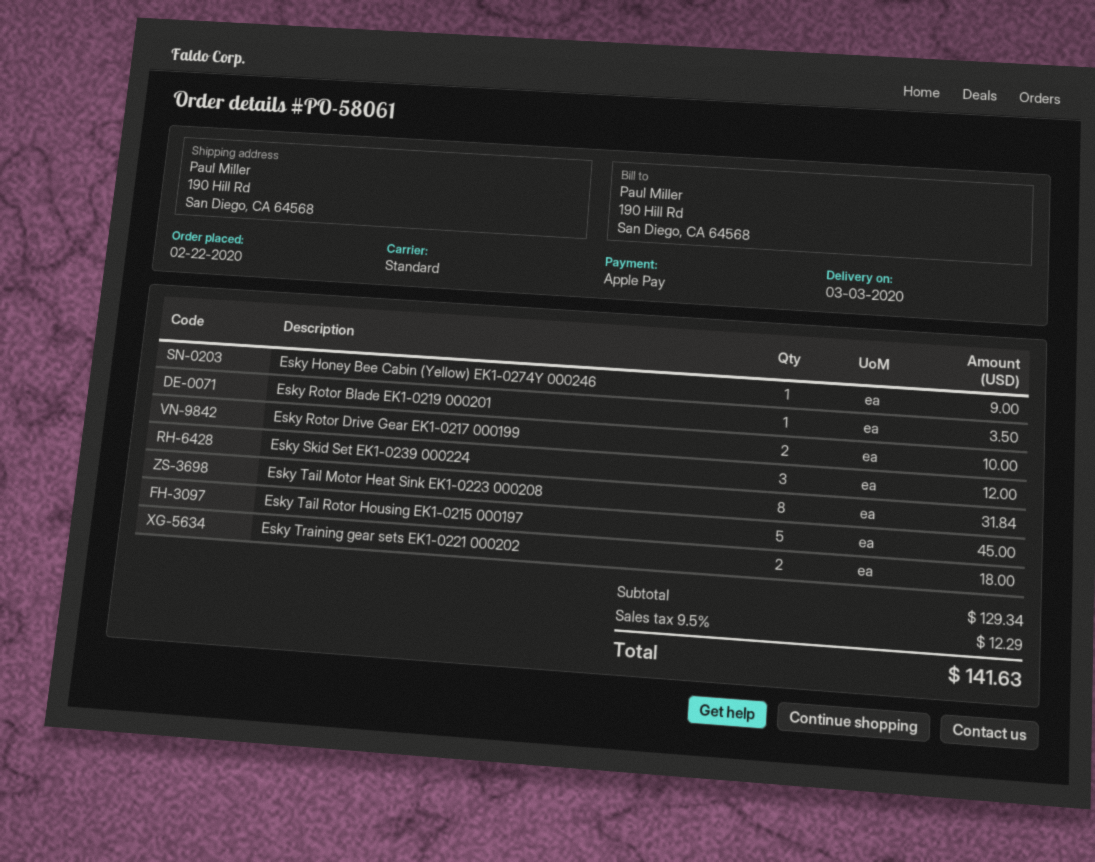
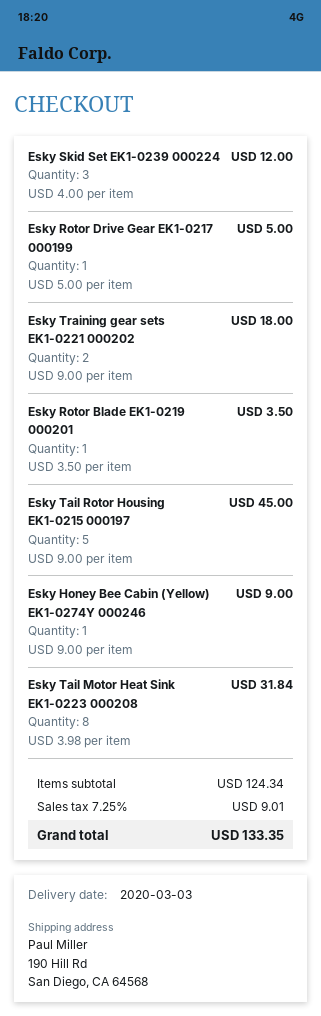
Esky Rotor Drive Gear EK1-0217 000199: 2 for 10.00 -> 1 for 5.00
subtotal: 129.34 -> 124.34
tax: 9.5% = 12.29 -> 7.25% = 9.01
total: 141.63 -> 133.35

